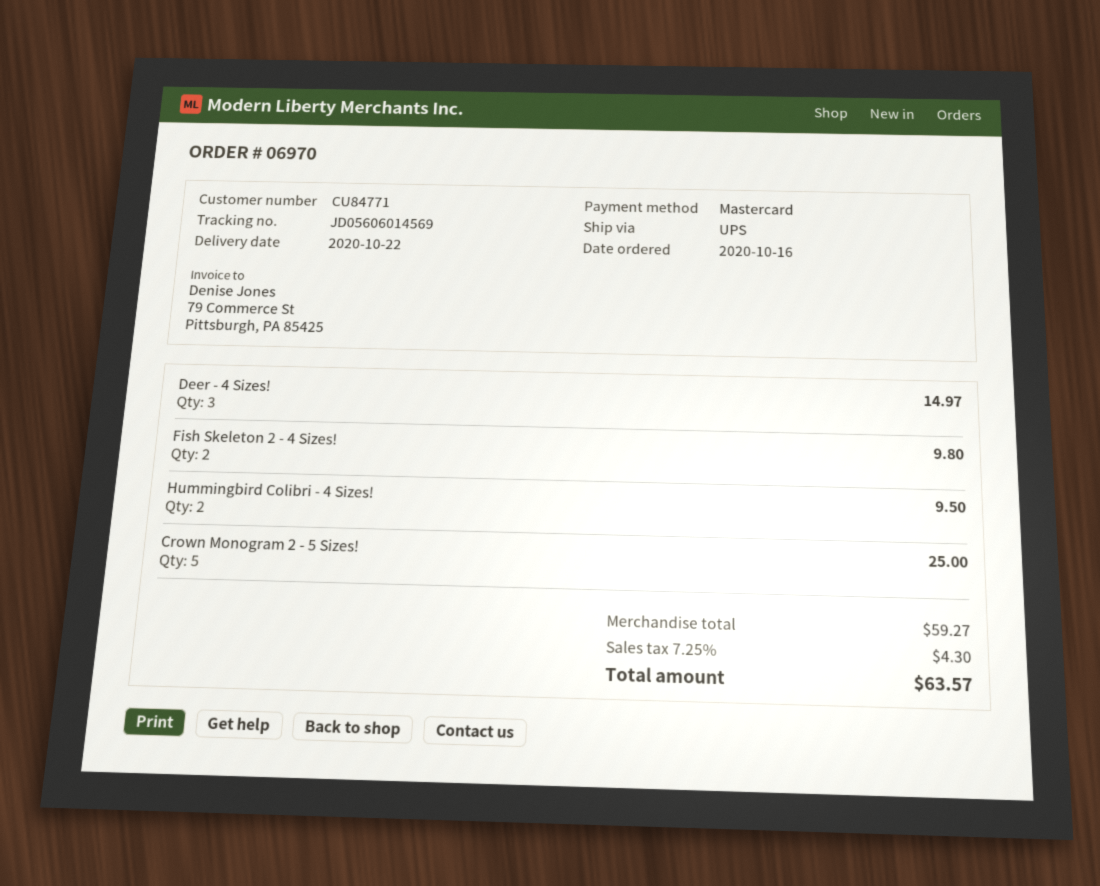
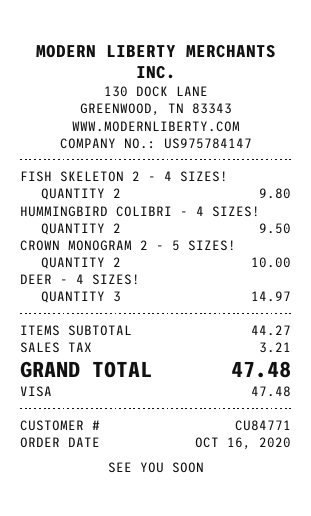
payment method: Mastercard -> Visa
Crown Monogram 2 - 5 Sizes!: 5 for 25.00 -> 2 for 10.00
subtotal: 59.27 -> 44.27
tax: 4.30 -> 3.21
total: 63.57 -> 47.48

